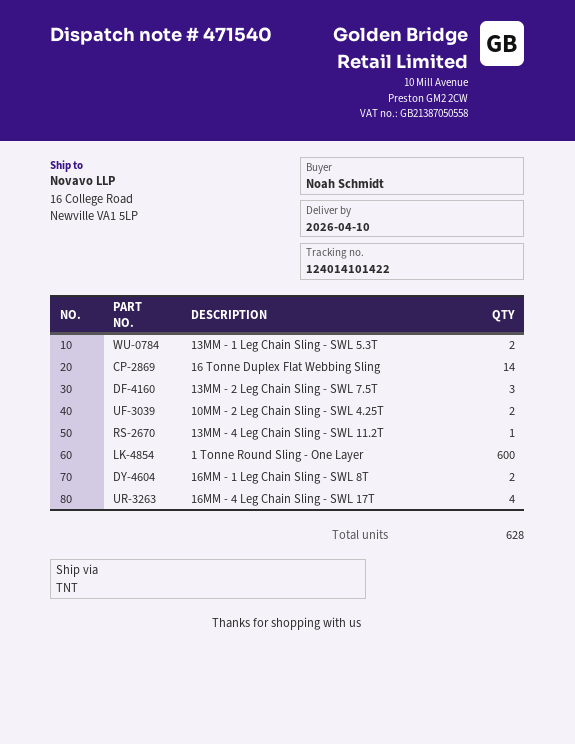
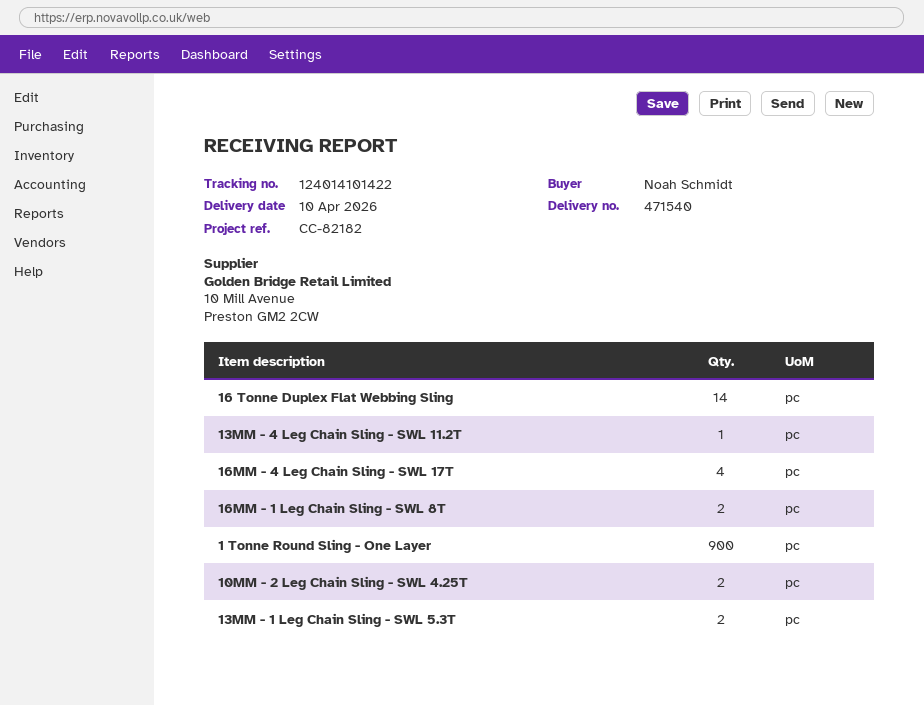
13MM - 2 Leg Chain Sling - SWL 7.5T: 3 -> none
1 Tonne Round Sling - One Layer: 600 -> 900

